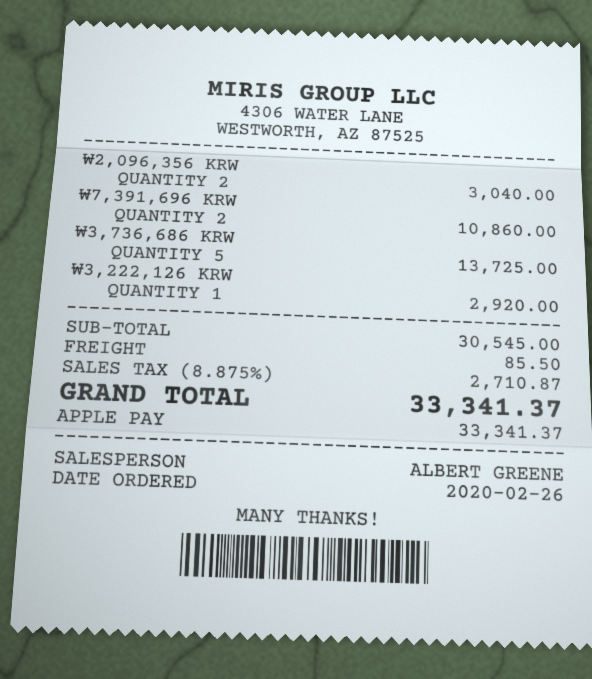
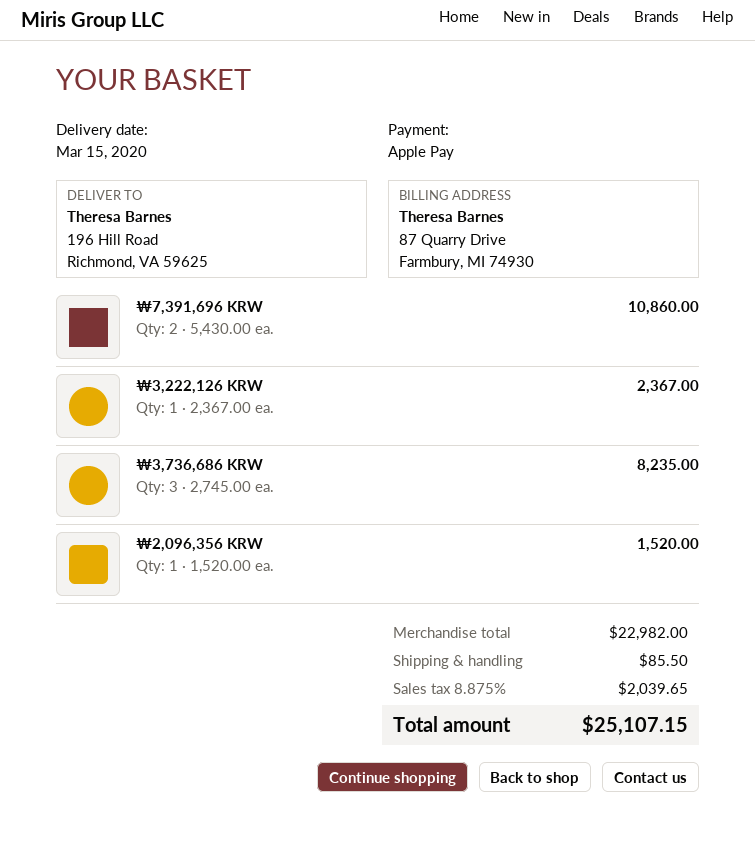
₩2,096,356 KRW: 2 for 3040.00 -> 1 for 1520.00
₩3,736,686 KRW: 5 for 13725.00 -> 3 for 8235.00
₩3,222,126 KRW: 1 for 2920.00 -> 1 for 2367.00
subtotal: 30545.00 -> 22982.00
tax: 8.875% = 2710.87 -> 8.875% = 2039.65
total: 33341.37 -> 25107.15

